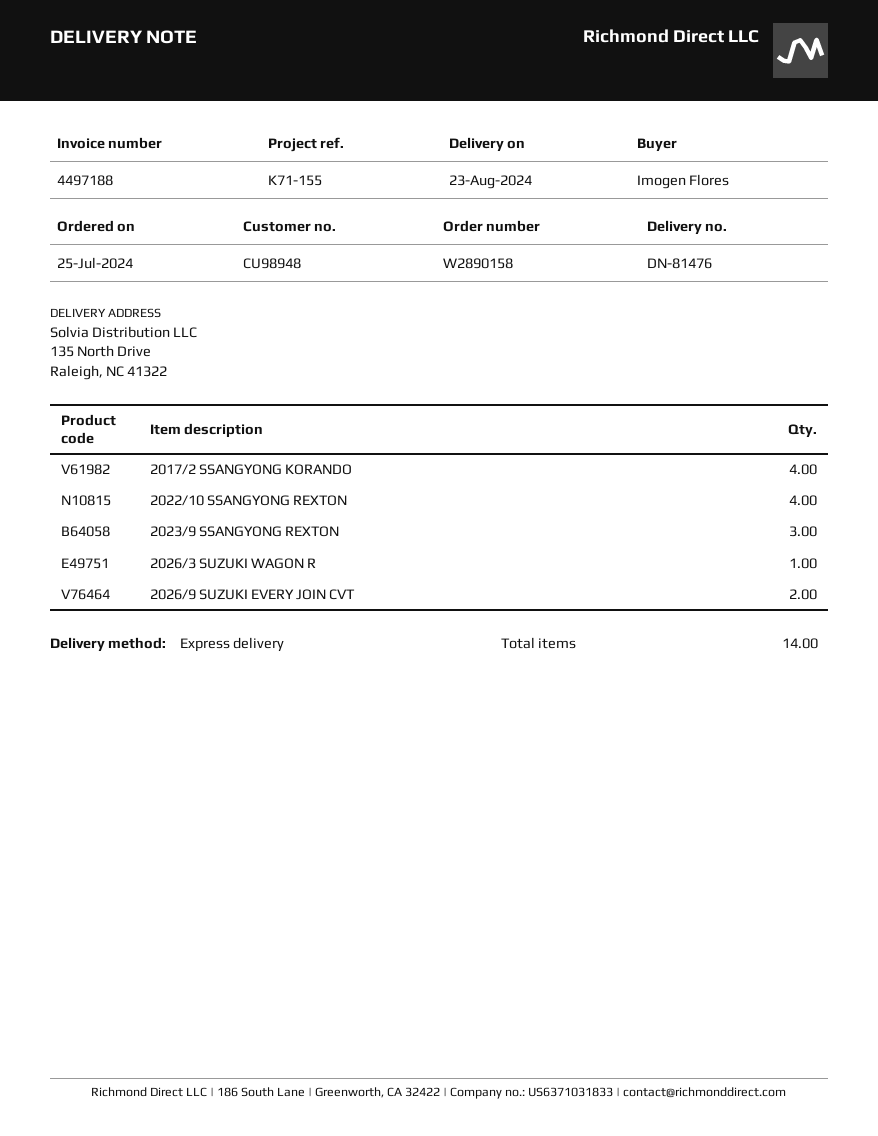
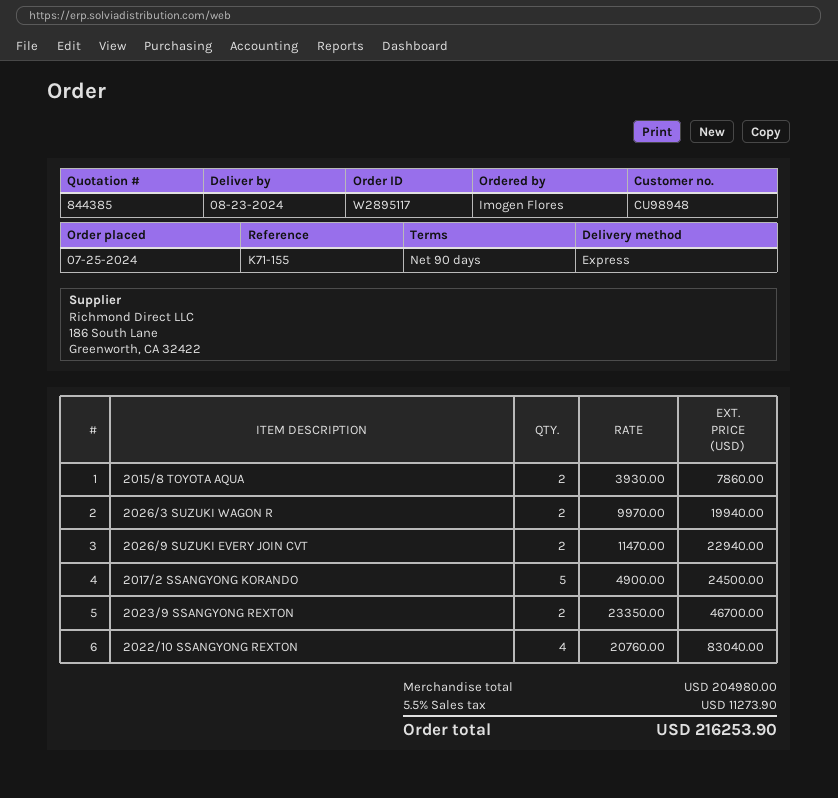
order number: W2890158 -> W2895117
2017/2 SSANGYONG KORANDO: 4 -> 5
2023/9 SSANGYONG REXTON: 3 -> 2
2026/3 SUZUKI WAGON R: 1 -> 2
2015/8 TOYOTA AQUA: none -> 2

